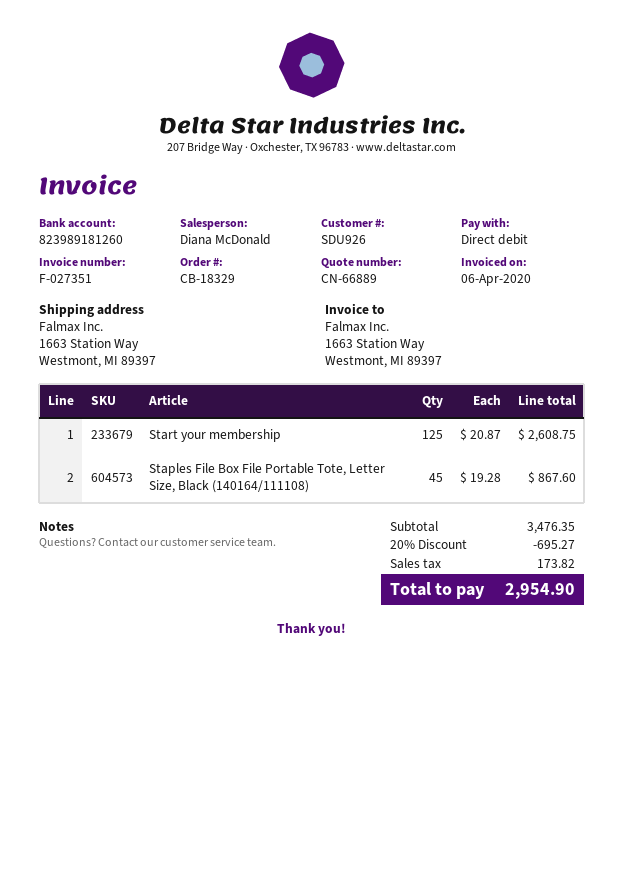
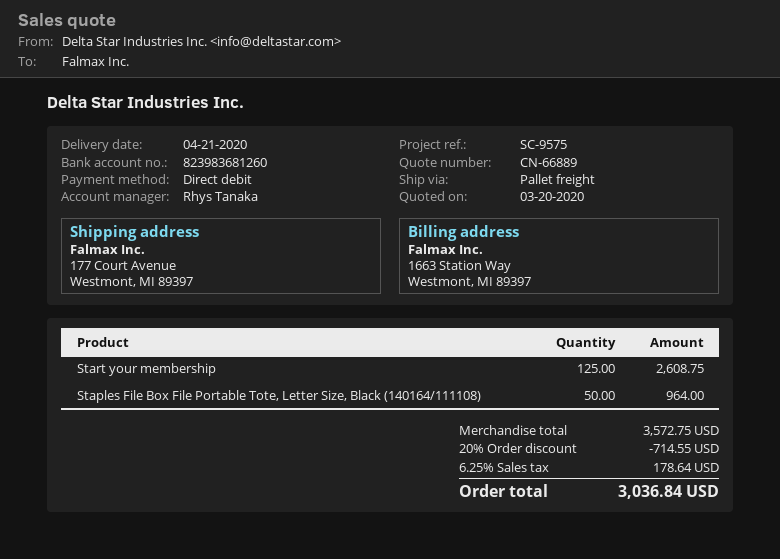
sales rep: Diana McDonald -> Rhys Tanaka
bank account: 823989181260 -> 823983681260
ship to: 1663 Station Way, Westmont, MI 89397 -> 177 Court Avenue, Westmont, MI 89397
Staples File Box File Portable Tote, Letter Size, Black (140164/111108): 45 for 867.60 -> 50 for 964.00
subtotal: 3476.35 -> 3572.75
discount: 20% = 695.27 -> 20% = 714.55
tax: 173.82 -> 178.64
total: 2954.90 -> 3036.84

